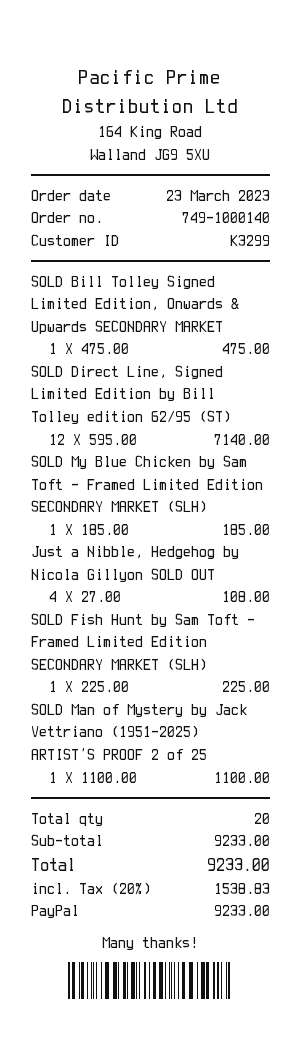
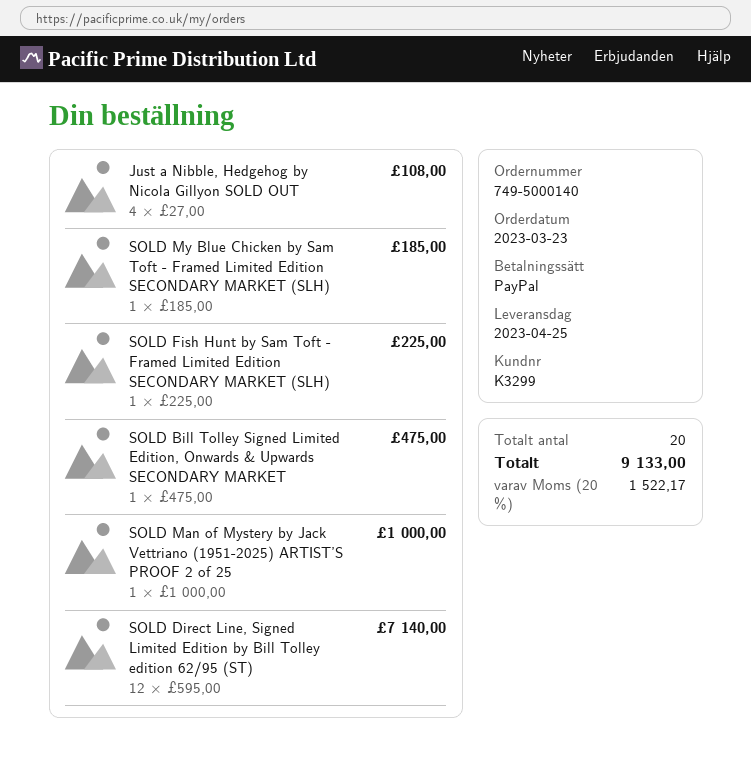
order number: 749-1000140 -> 749-5000140
SOLD Man of Mystery by Jack Vettriano (1951-2025) ARTIST’S PROOF 2 of 25: 1 x 1100.00 = 1100.00 -> 1 x 1000.00 = 1000.00
tax: 20% = 1538.83 -> 20% = 1522.17
total: 9233.00 -> 9133.00

